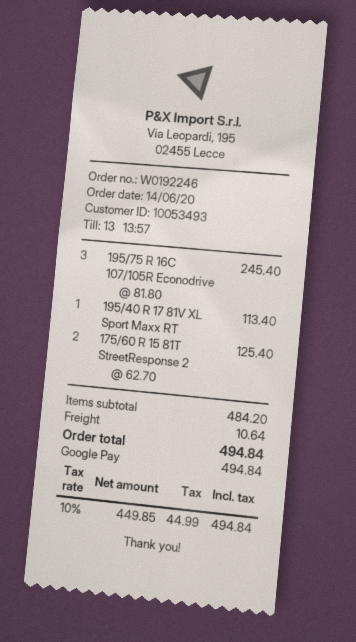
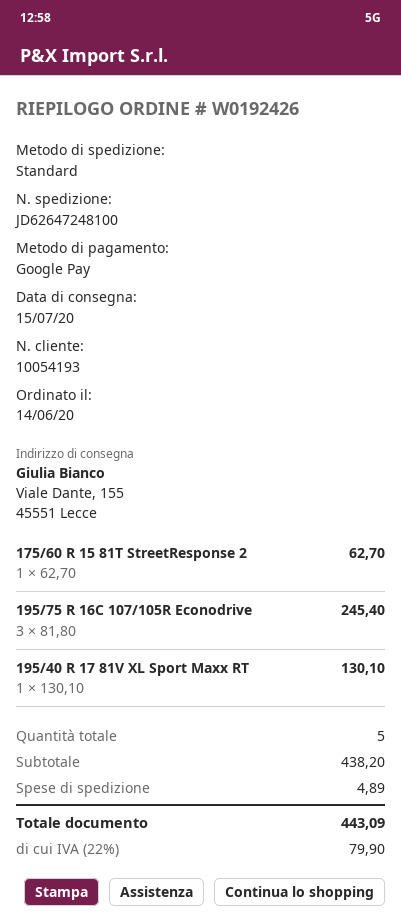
order number: W0192246 -> W0192426
customer number: 10053493 -> 10054193
195/40 R 17 81V XL Sport Maxx RT: 1 x 113.40 = 113.40 -> 1 x 130.10 = 130.10
175/60 R 15 81T StreetResponse 2: 2 x 62.70 = 125.40 -> 1 x 62.70 = 62.70
subtotal: 484.20 -> 438.20
shipping: 10.64 -> 4.89
tax: 10% = 44.99 -> 22% = 79.90
total: 494.84 -> 443.09

